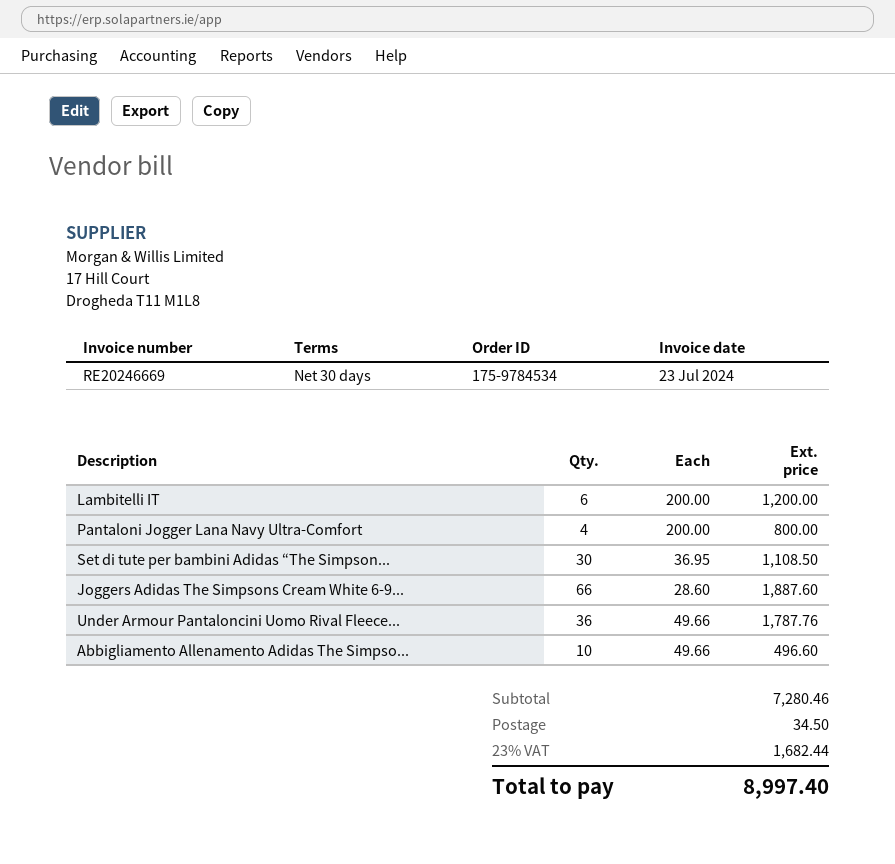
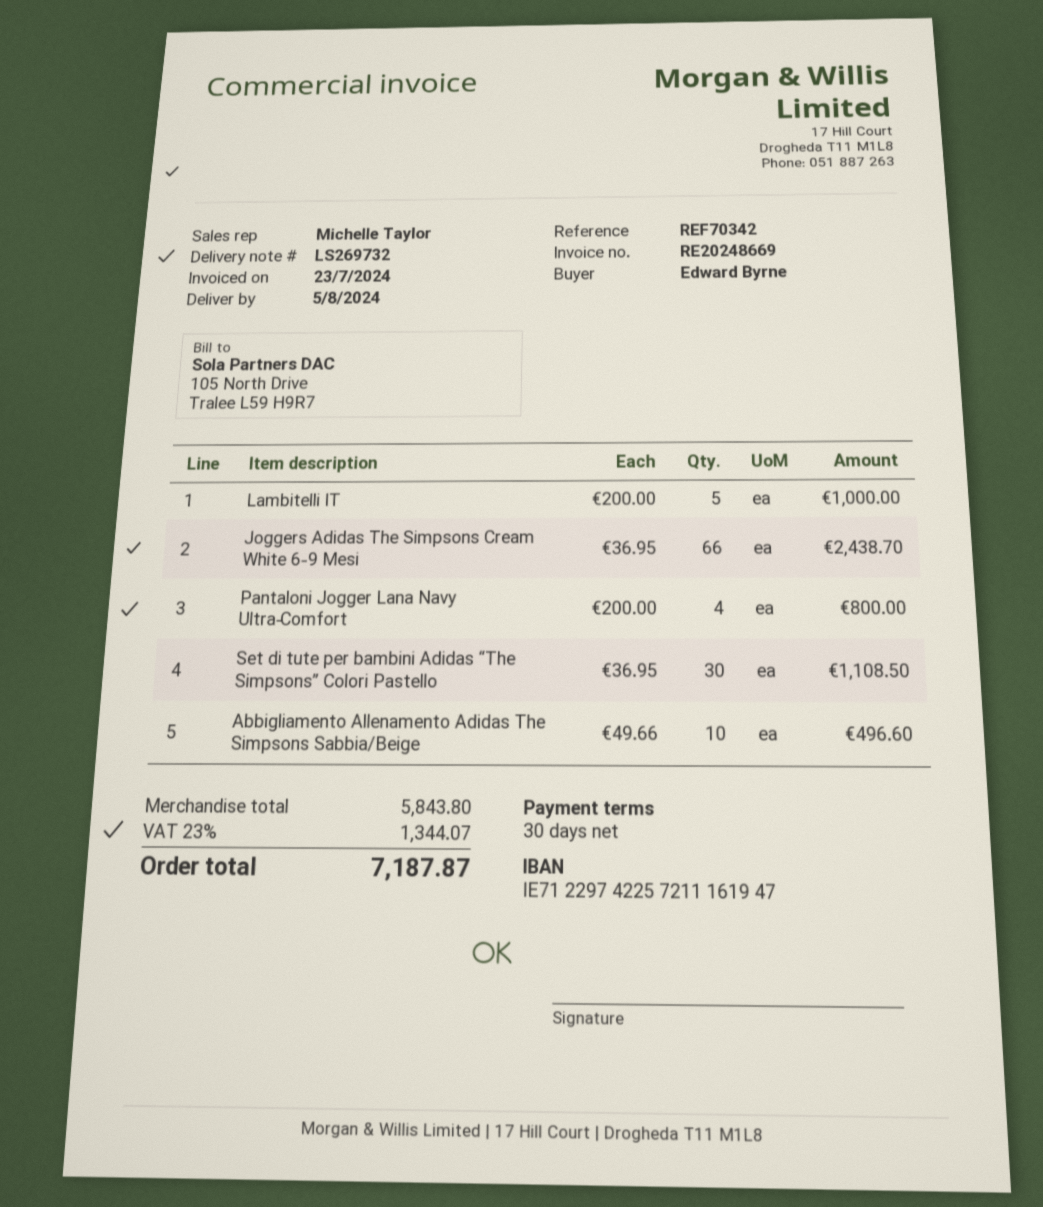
invoice number: RE20246669 -> RE20248669
Lambitelli IT: 6 x 200.00 = 1200.00 -> 5 x 200.00 = 1000.00
Joggers Adidas The Simpsons Cream White 6-9...: 66 x 28.60 = 1887.60 -> 66 x 36.95 = 2438.70
Under Armour Pantaloncini Uomo Rival Fleece...: 36 x 49.66 = 1787.76 -> none
subtotal: 7280.46 -> 5843.80
shipping: 34.50 -> none
tax: 23% = 1682.44 -> 23% = 1344.07
total: 8997.40 -> 7187.87

